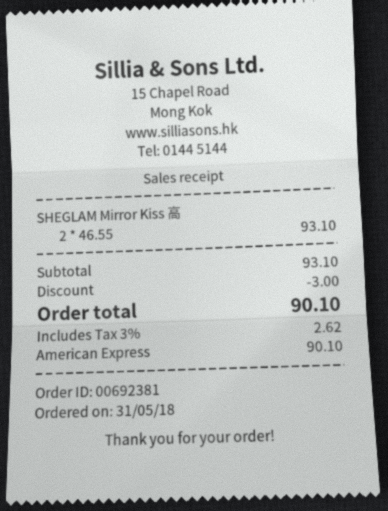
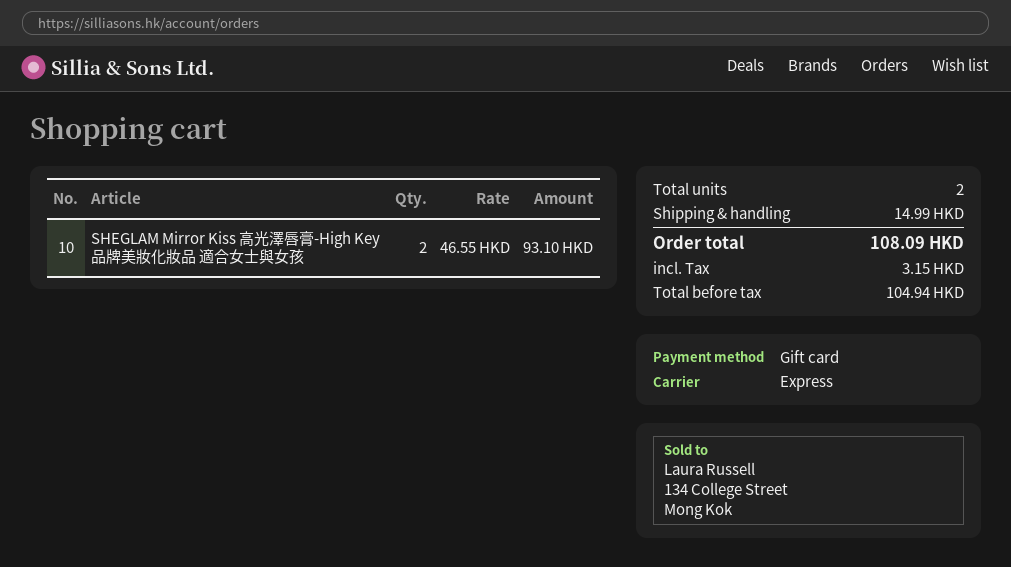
payment method: American Express -> gift card
discount: 3.00 -> none
shipping: none -> 14.99
tax: 2.62 -> 3.15
total: 90.10 -> 108.09

